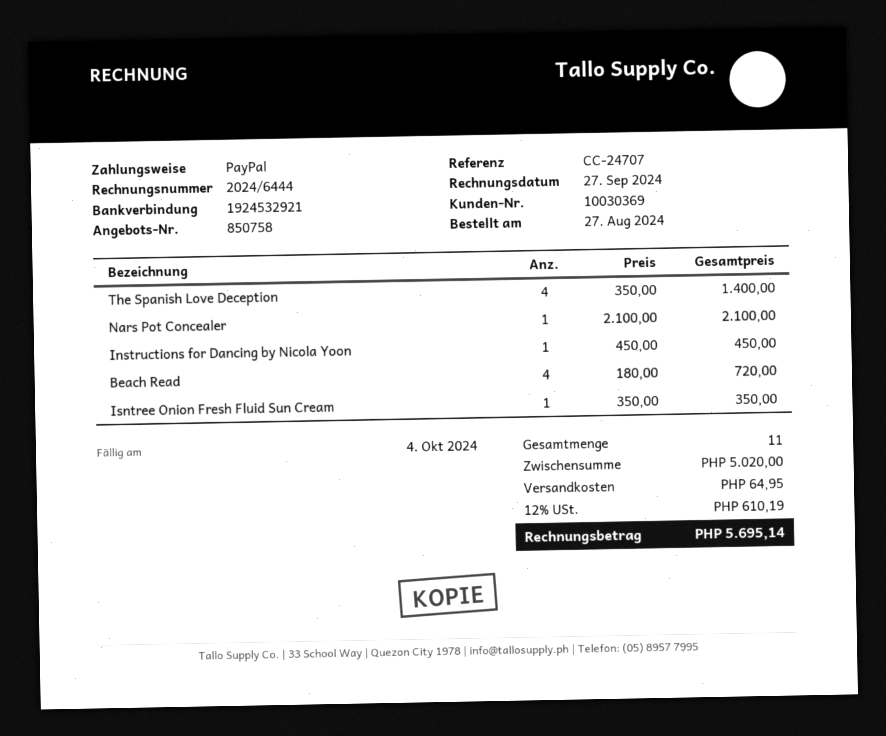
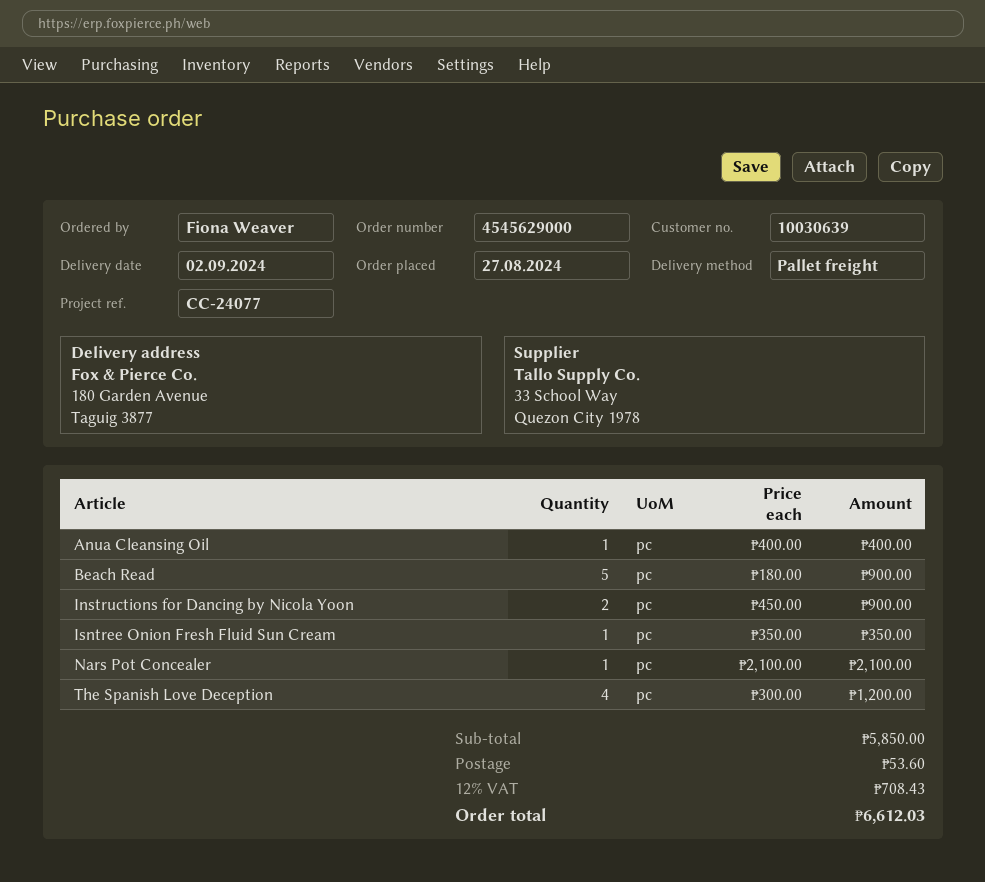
customer number: 10030369 -> 10030639
reference: CC-24707 -> CC-24077
The Spanish Love Deception: 4 x 350.00 = 1400.00 -> 4 x 300.00 = 1200.00
Instructions for Dancing by Nicola Yoon: 1 x 450.00 = 450.00 -> 2 x 450.00 = 900.00
Beach Read: 4 x 180.00 = 720.00 -> 5 x 180.00 = 900.00
Anua Cleansing Oil: none -> 1 x 400.00 = 400.00
subtotal: 5020.00 -> 5850.00
shipping: 64.95 -> 53.60
tax: 12% = 610.19 -> 12% = 708.43
total: 5695.14 -> 6612.03

